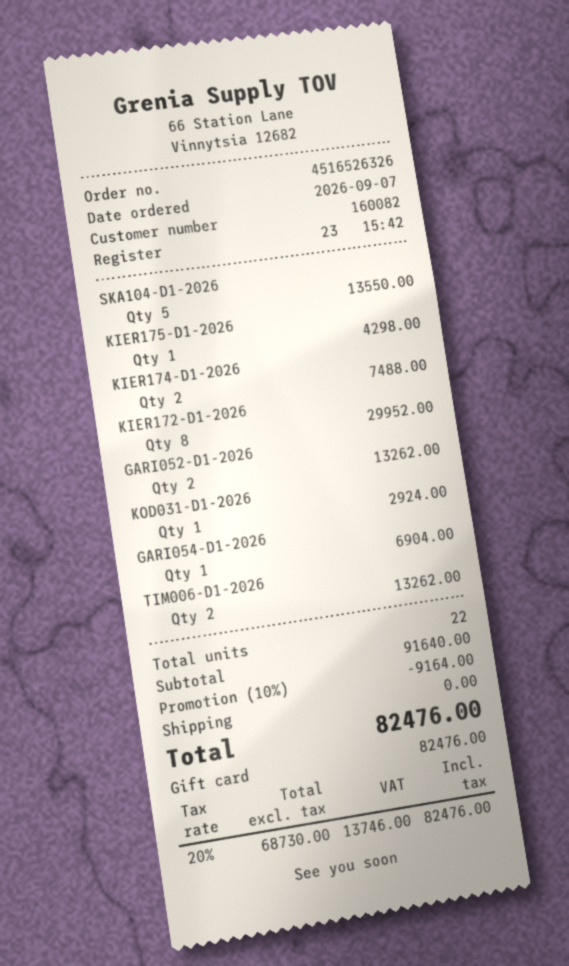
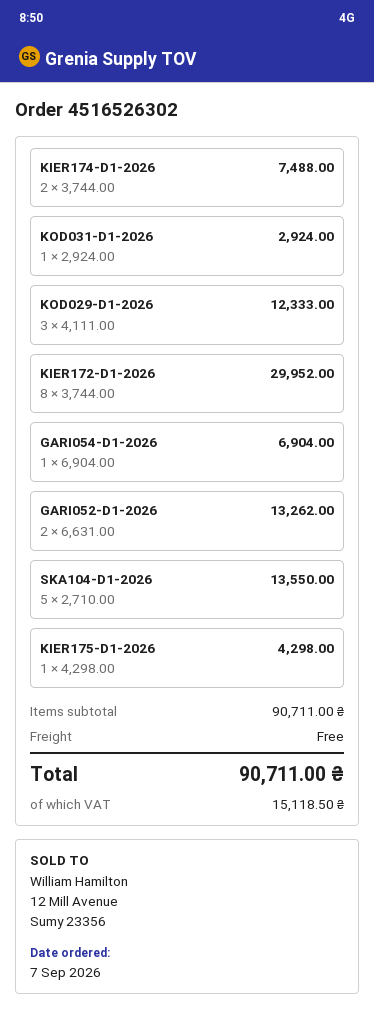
order number: 4516526326 -> 4516526302
TIM006-D1-2026: 2 for 13262.00 -> none
KOD029-D1-2026: none -> 3 for 12333.00
subtotal: 91640.00 -> 90711.00
discount: 10% = 9164.00 -> none
tax: 13746.00 -> 15118.50
total: 82476.00 -> 90711.00

